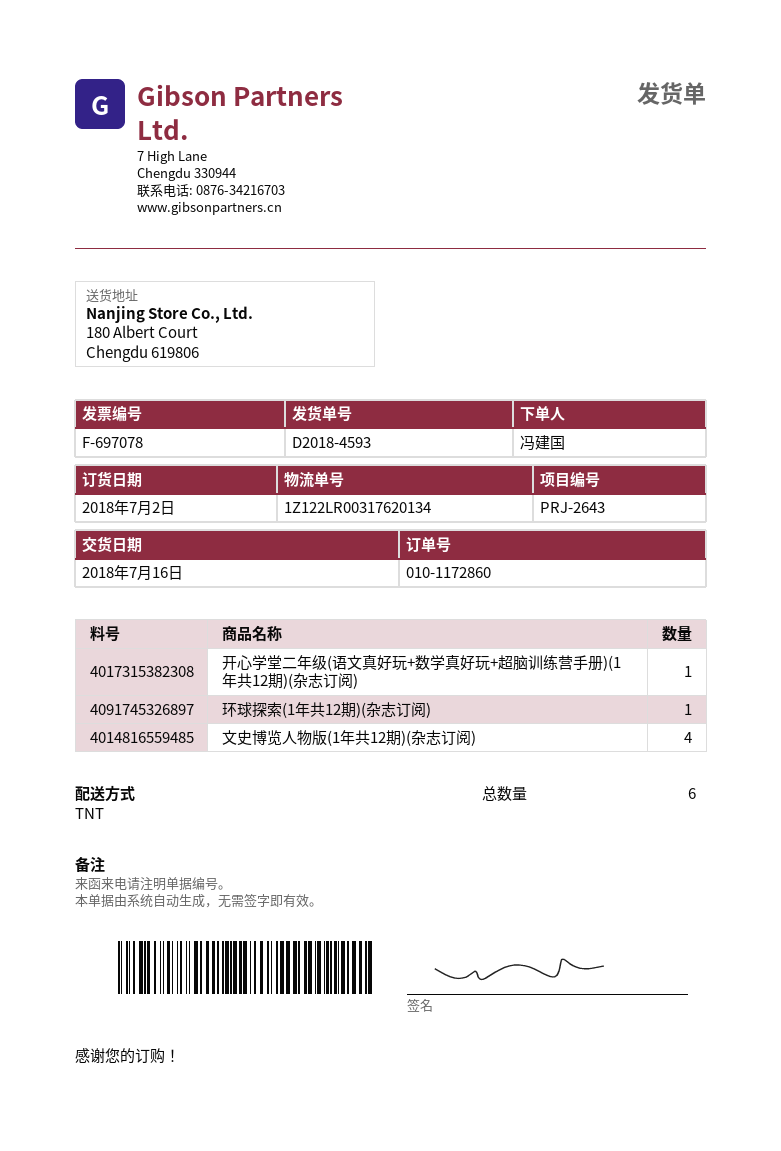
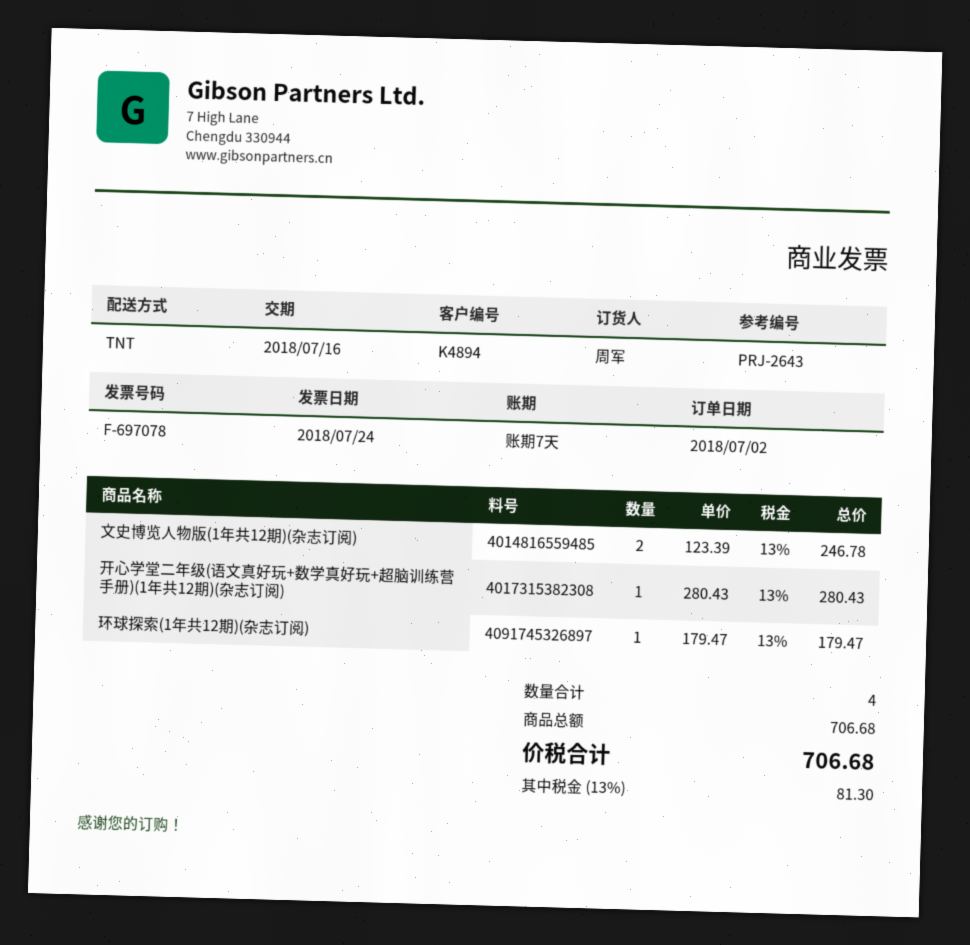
ordered by: 冯建国 -> 周军
文史博览人物版(1年共12期)(杂志订阅): 4 -> 2
total quantity: 6 -> 4

